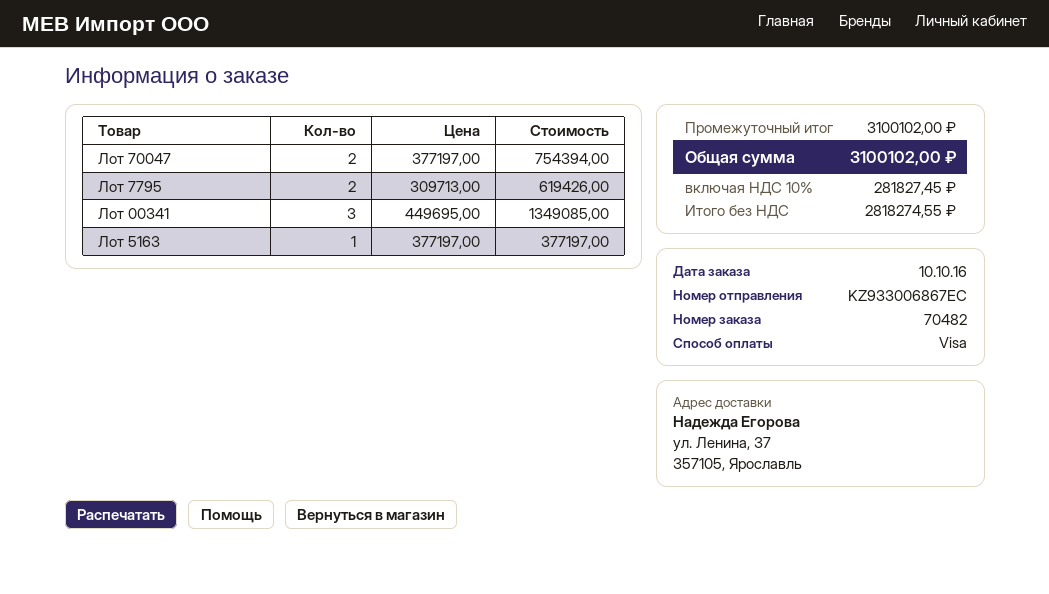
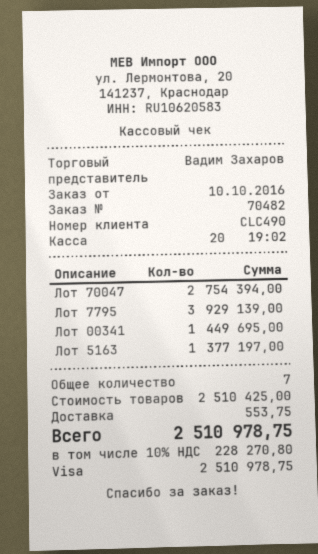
Лот 7795: 2 for 619426.00 -> 3 for 929139.00
Лот 00341: 3 for 1349085.00 -> 1 for 449695.00
subtotal: 3100102.00 -> 2510425.00
shipping: none -> 553.75
tax: 10% = 281827.45 -> 10% = 228270.80
total: 3100102.00 -> 2510978.75

